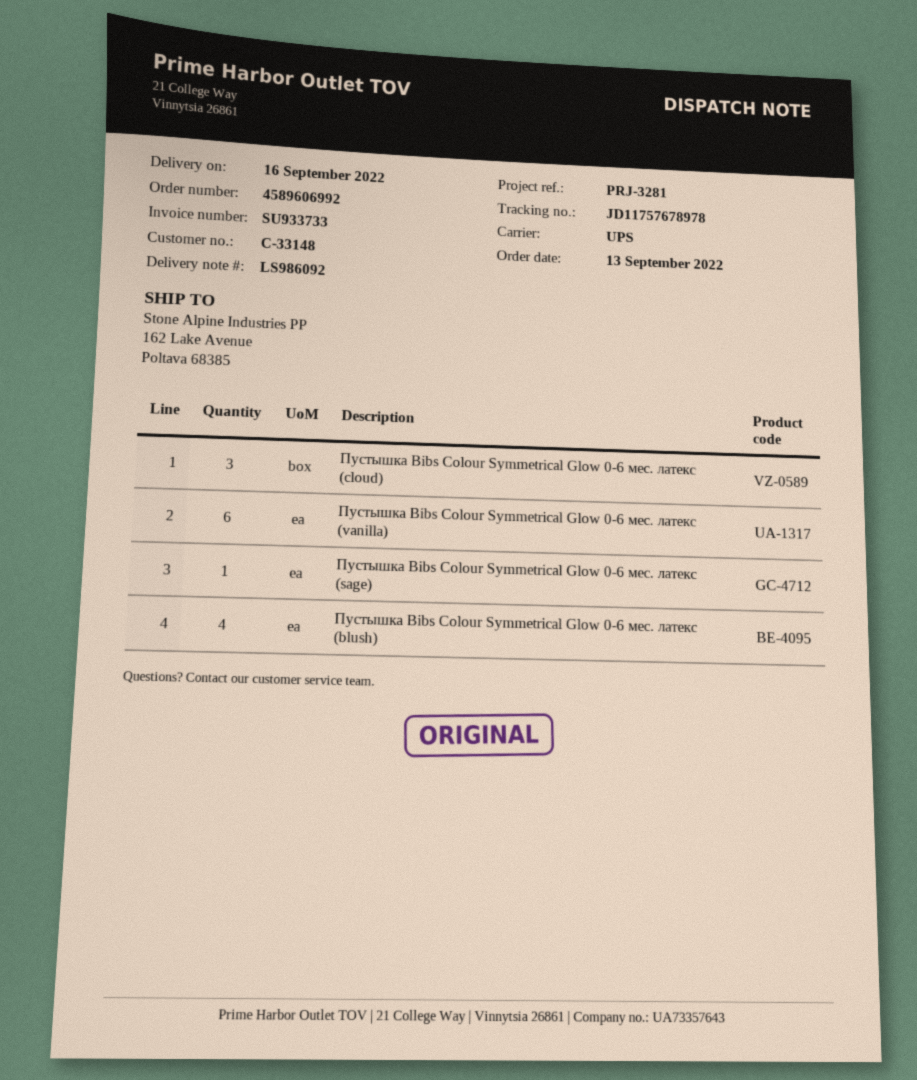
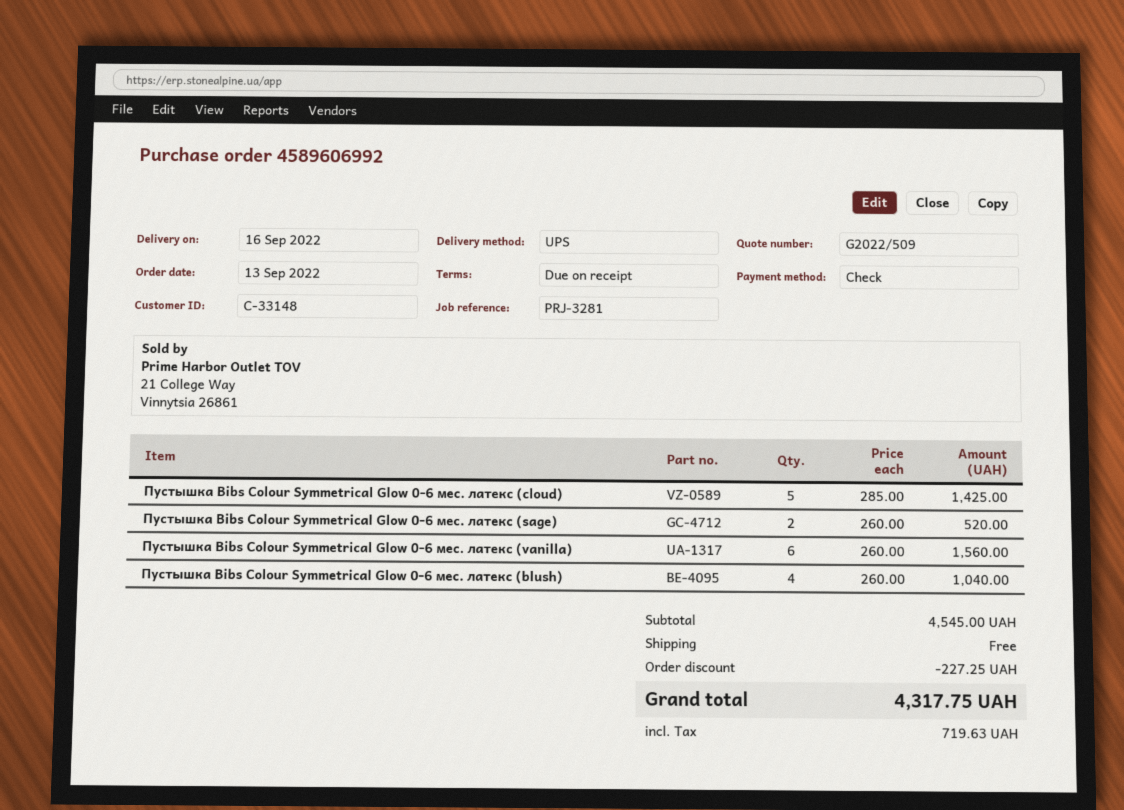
Пустышка Bibs Colour Symmetrical Glow 0-6 мес. латекс (cloud): 3 -> 5
Пустышка Bibs Colour Symmetrical Glow 0-6 мес. латекс (sage): 1 -> 2

